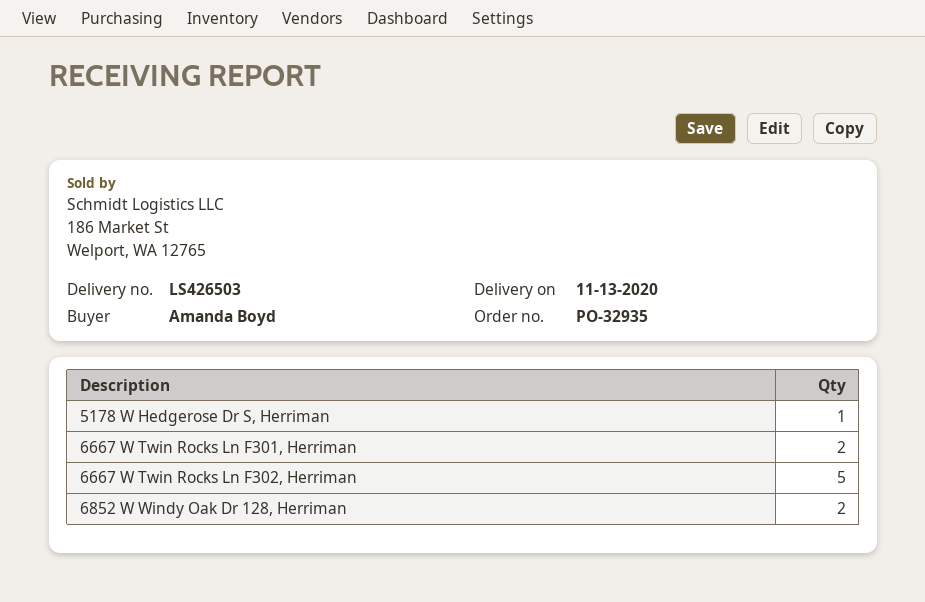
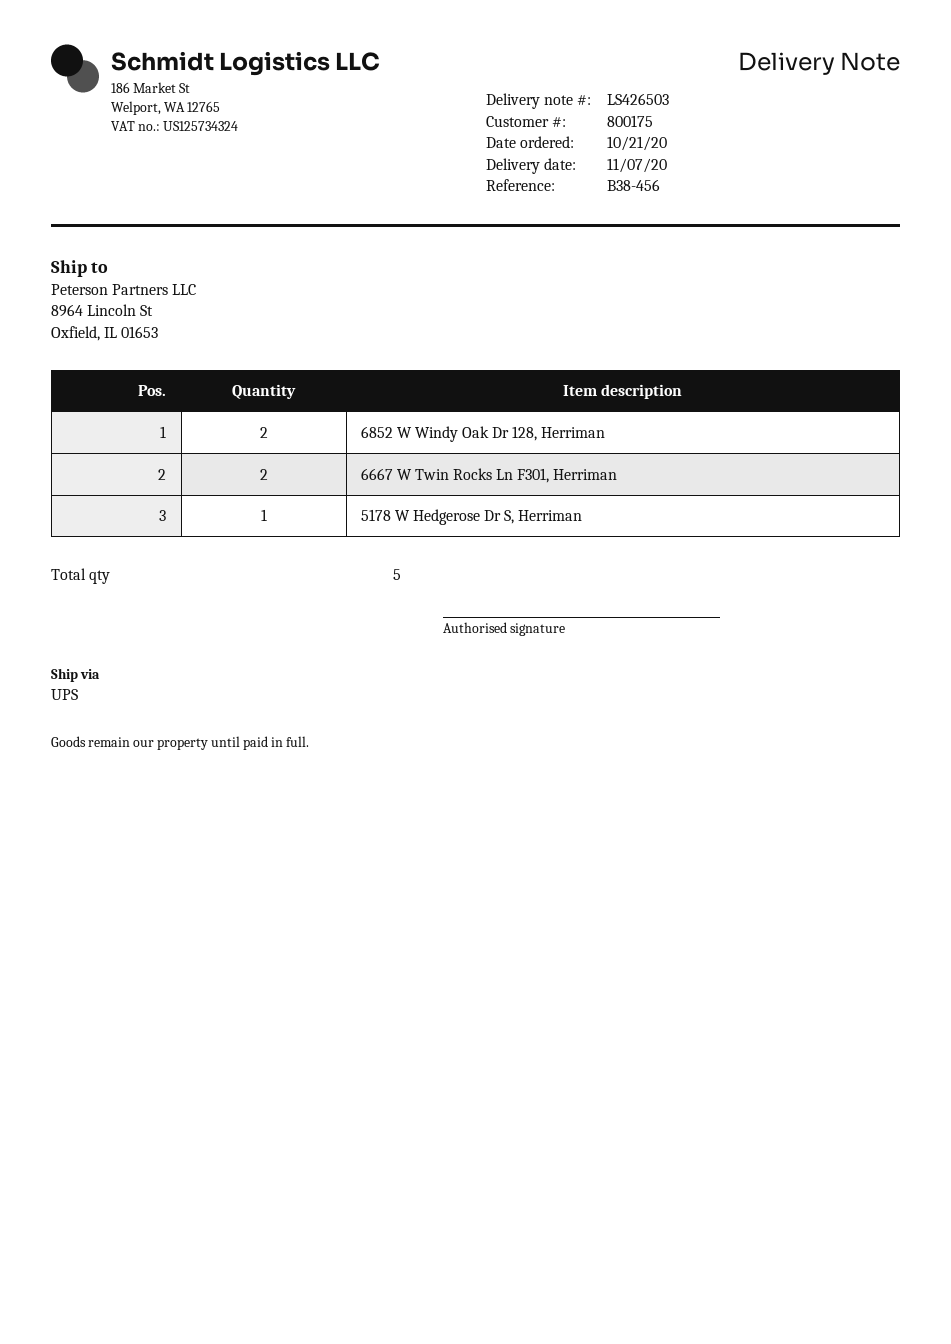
delivery date: 2020-11-13 -> 2020-11-07
6667 W Twin Rocks Ln F302, Herriman: 5 -> none

